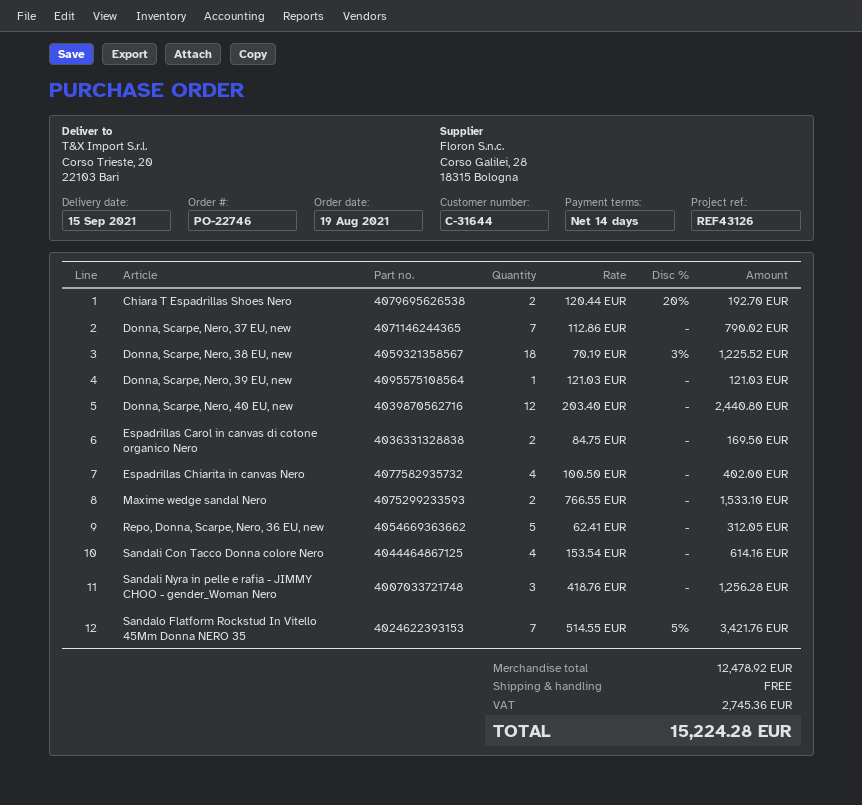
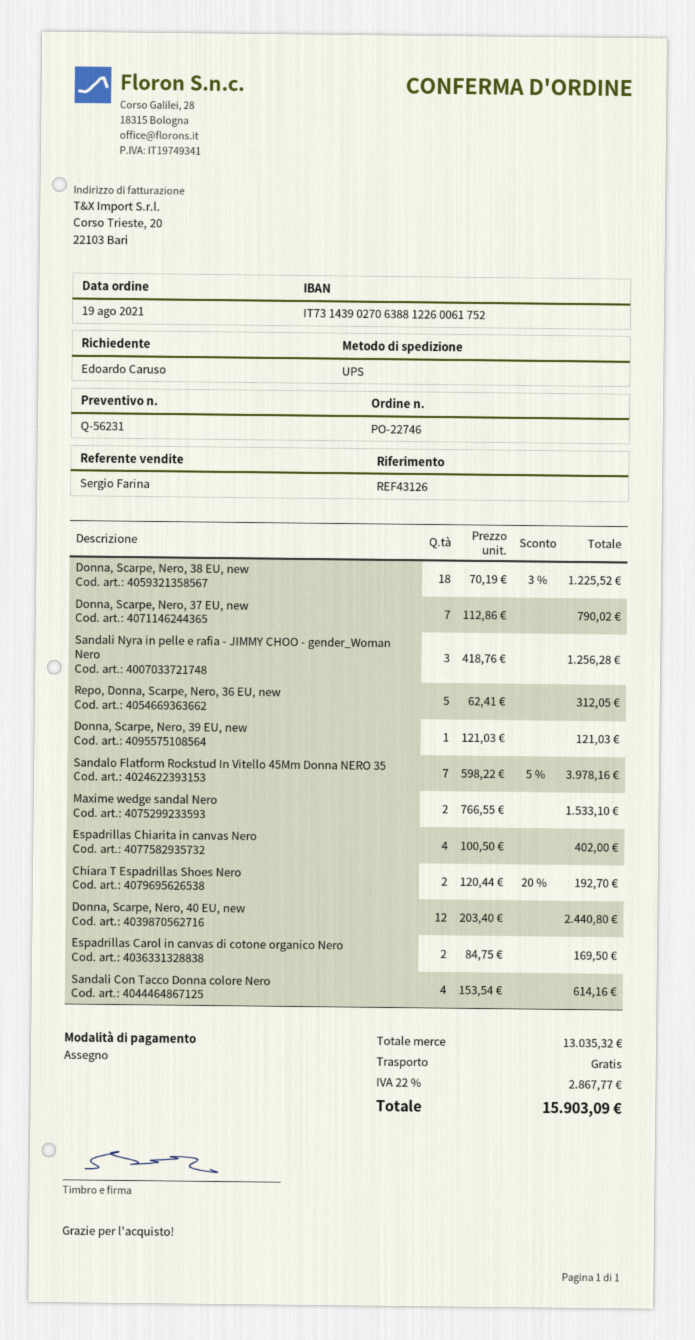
Sandalo Flatform Rockstud In Vitello 45Mm Donna NERO 35: 7 x 514.55 - 5% = 3421.76 -> 7 x 598.22 - 5% = 3978.16
subtotal: 12478.92 -> 13035.32
tax: 2745.36 -> 2867.77
total: 15224.28 -> 15903.09

